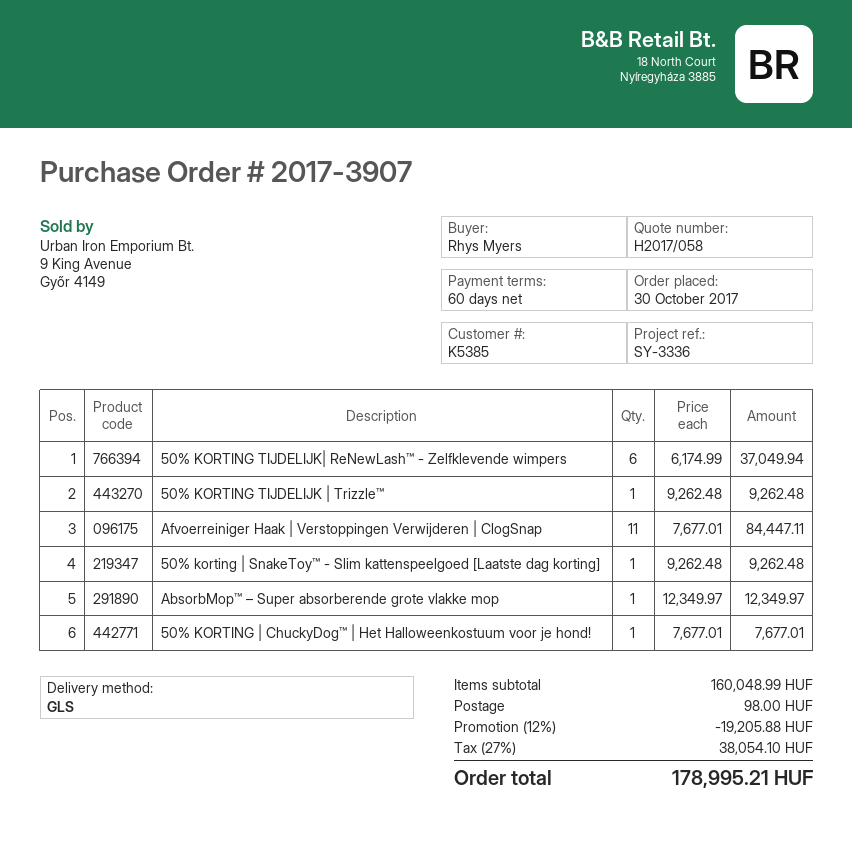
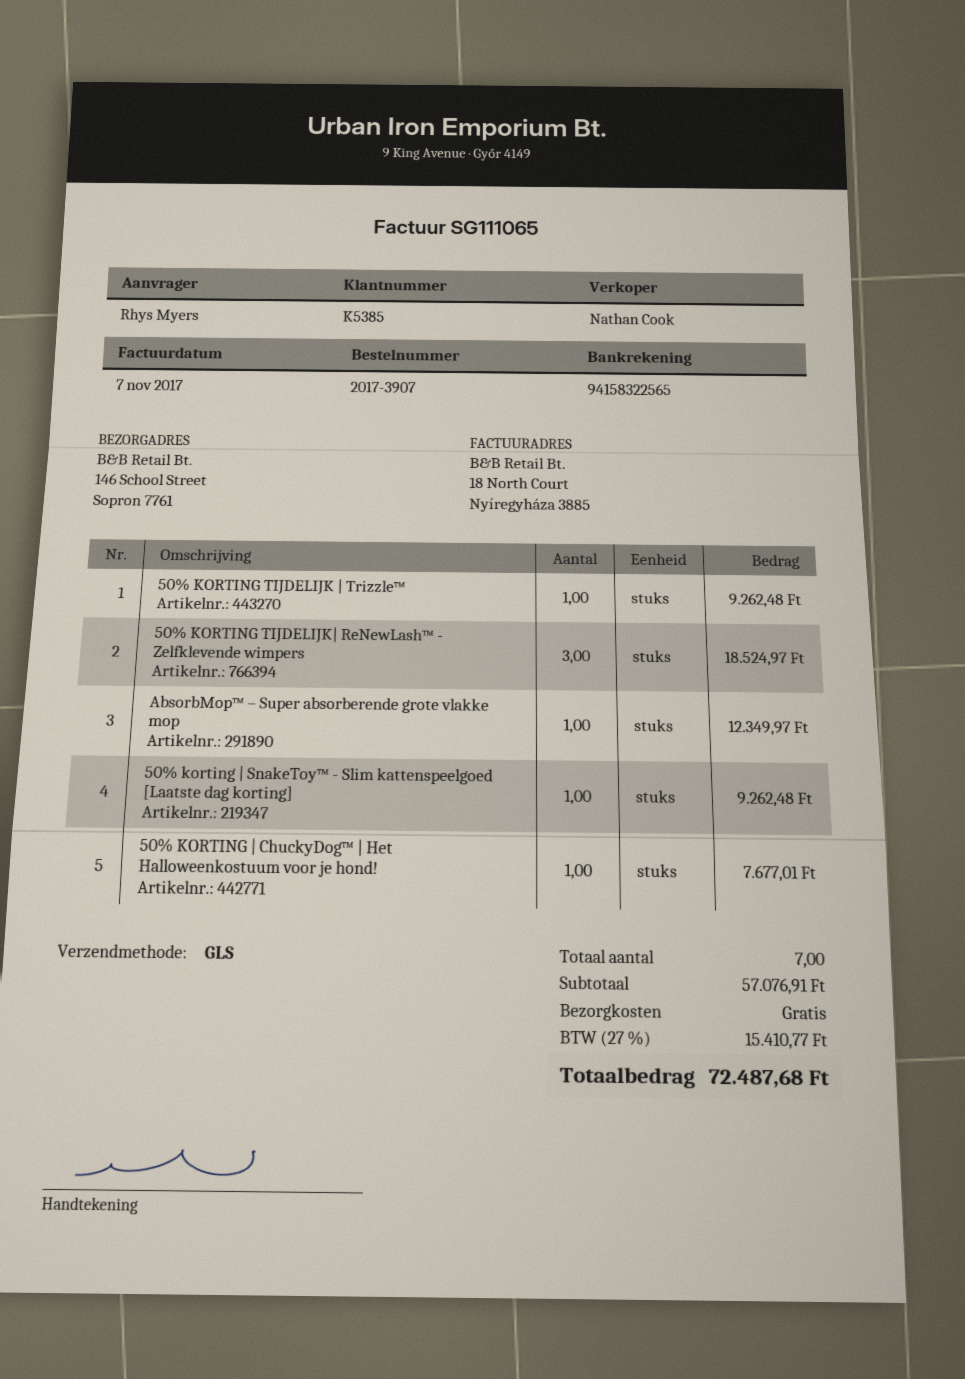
50% KORTING TIJDELIJK| ReNewLash™ - Zelfklevende wimpers: 6 for 37049.94 -> 3 for 18524.97
Afvoerreiniger Haak | Verstoppingen Verwijderen | ClogSnap: 11 for 84447.11 -> none
subtotal: 160048.99 -> 57076.91
discount: 12% = 19205.88 -> none
shipping: 98.00 -> 0.00
tax: 27% = 38054.10 -> 27% = 15410.77
total: 178995.21 -> 72487.68

